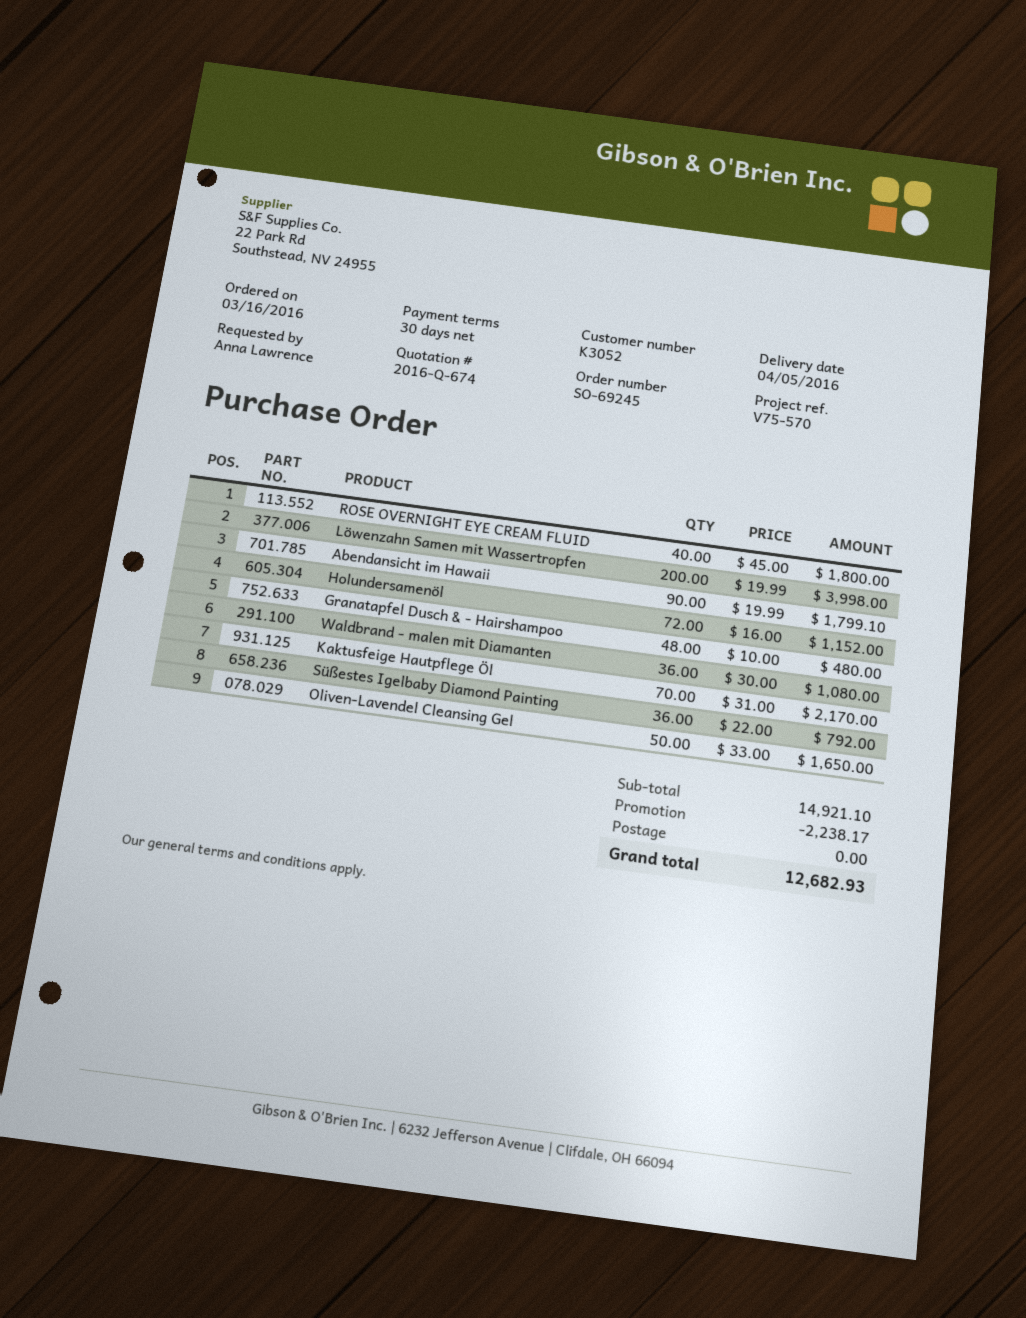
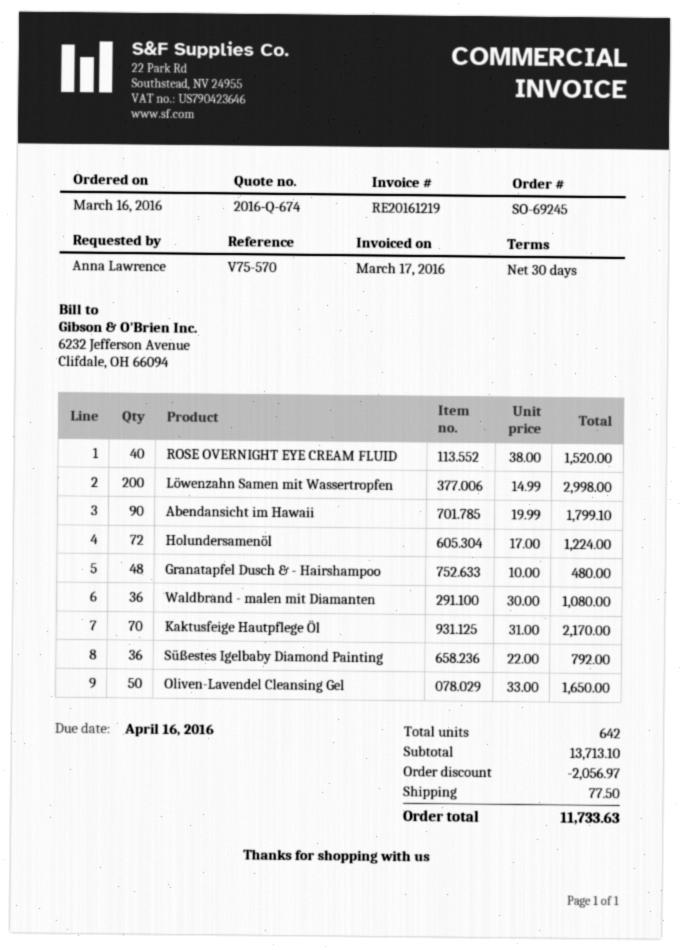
ROSE OVERNIGHT EYE CREAM FLUID: 40 x 45.00 = 1800.00 -> 40 x 38.00 = 1520.00
Löwenzahn Samen mit Wassertropfen: 200 x 19.99 = 3998.00 -> 200 x 14.99 = 2998.00
Holundersamenöl: 72 x 16.00 = 1152.00 -> 72 x 17.00 = 1224.00
subtotal: 14921.10 -> 13713.10
discount: 2238.17 -> 2056.97
shipping: 0.00 -> 77.50
total: 12682.93 -> 11733.63

